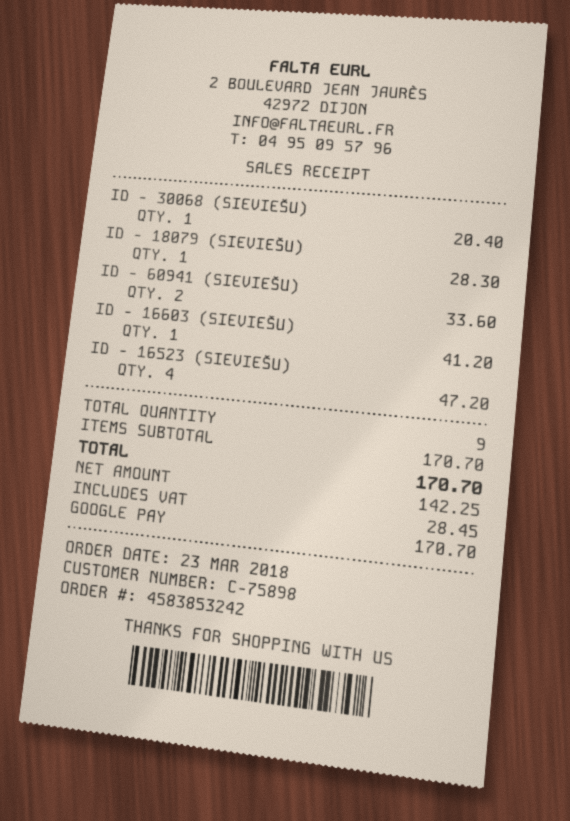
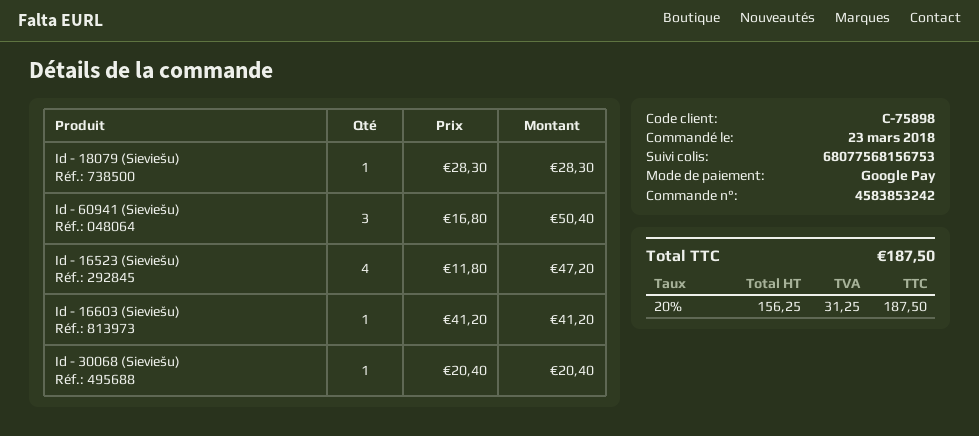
ID - 60941 (SIEVIEŠU): 2 for 33.60 -> 3 for 50.40
net: 142.25 -> 156.25
tax: 28.45 -> 31.25
total: 170.70 -> 187.50

